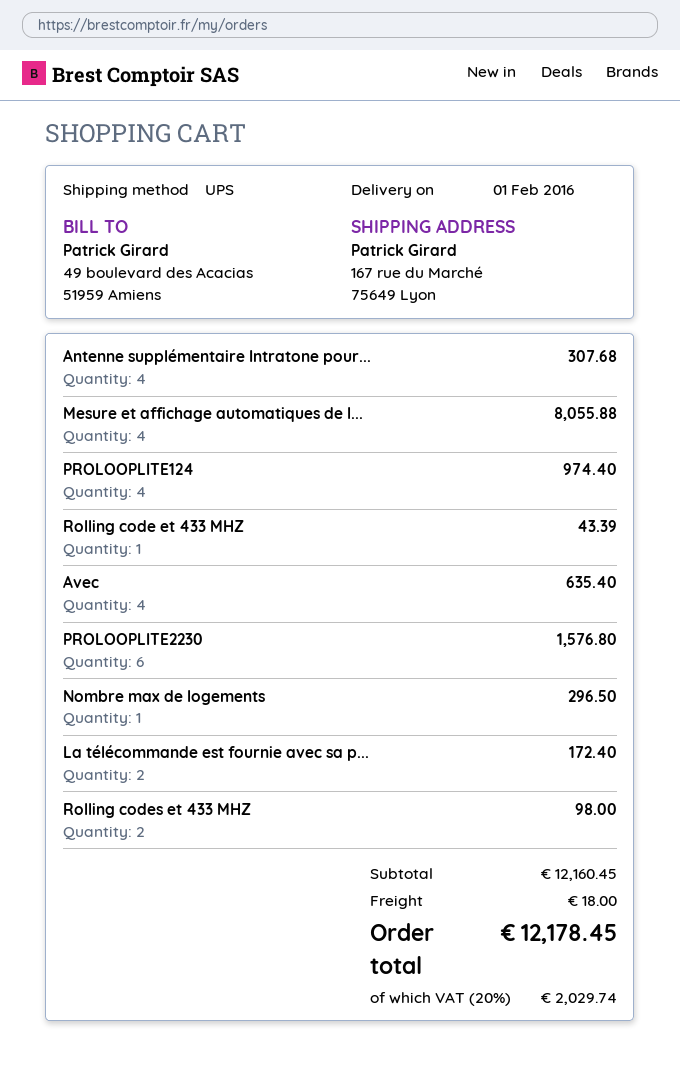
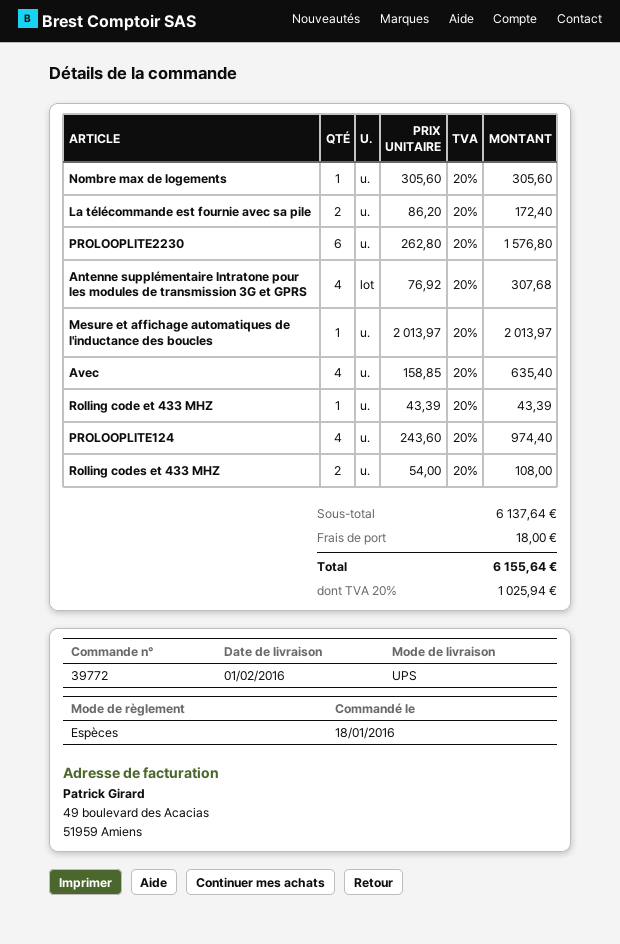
Mesure et affichage automatiques de l...: 4 for 8055.88 -> 1 for 2013.97
Nombre max de logements: 1 for 296.50 -> 1 for 305.60
Rolling codes et 433 MHZ: 2 for 98.00 -> 2 for 108.00
subtotal: 12160.45 -> 6137.64
tax: 20% = 2029.74 -> 20% = 1025.94
total: 12178.45 -> 6155.64

